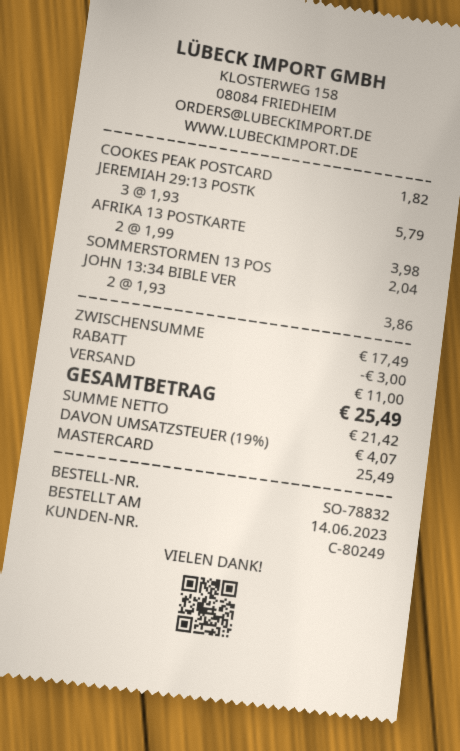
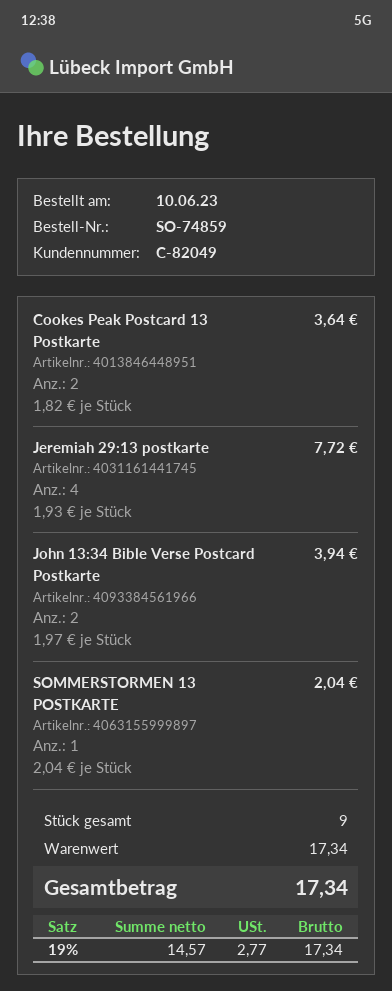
order number: SO-78832 -> SO-74859
order date: 2023-06-14 -> 2023-06-10
customer number: C-80249 -> C-82049
COOKES PEAK POSTCARD: 1 x 1.82 = 1.82 -> 2 x 1.82 = 3.64
JEREMIAH 29:13 POSTK: 3 x 1.93 = 5.79 -> 4 x 1.93 = 7.72
AFRIKA 13 POSTKARTE: 2 x 1.99 = 3.98 -> none
JOHN 13:34 BIBLE VER: 2 x 1.93 = 3.86 -> 2 x 1.97 = 3.94
subtotal: 17.49 -> 17.34
discount: 3.00 -> none
shipping: 11.00 -> none
net: 21.42 -> 14.57
tax: 19% = 4.07 -> 19% = 2.77
total: 25.49 -> 17.34

